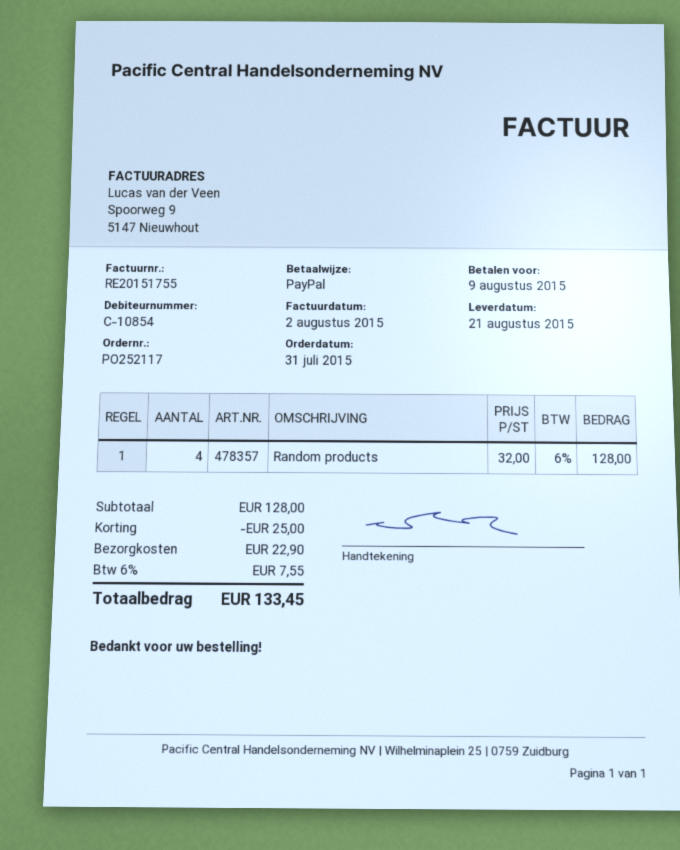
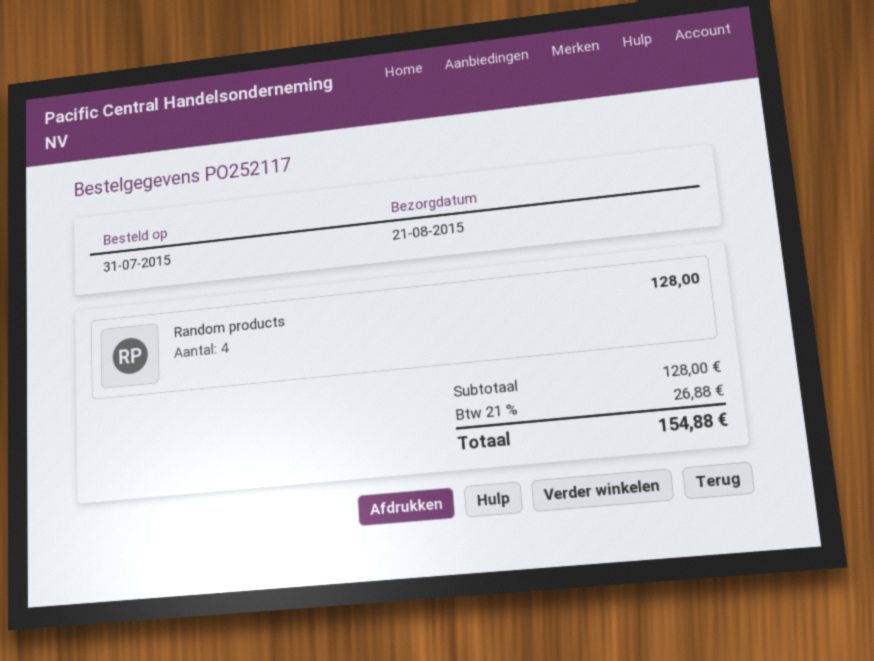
discount: 25.00 -> none
shipping: 22.90 -> none
tax: 6% = 7.55 -> 21% = 26.88
total: 133.45 -> 154.88

